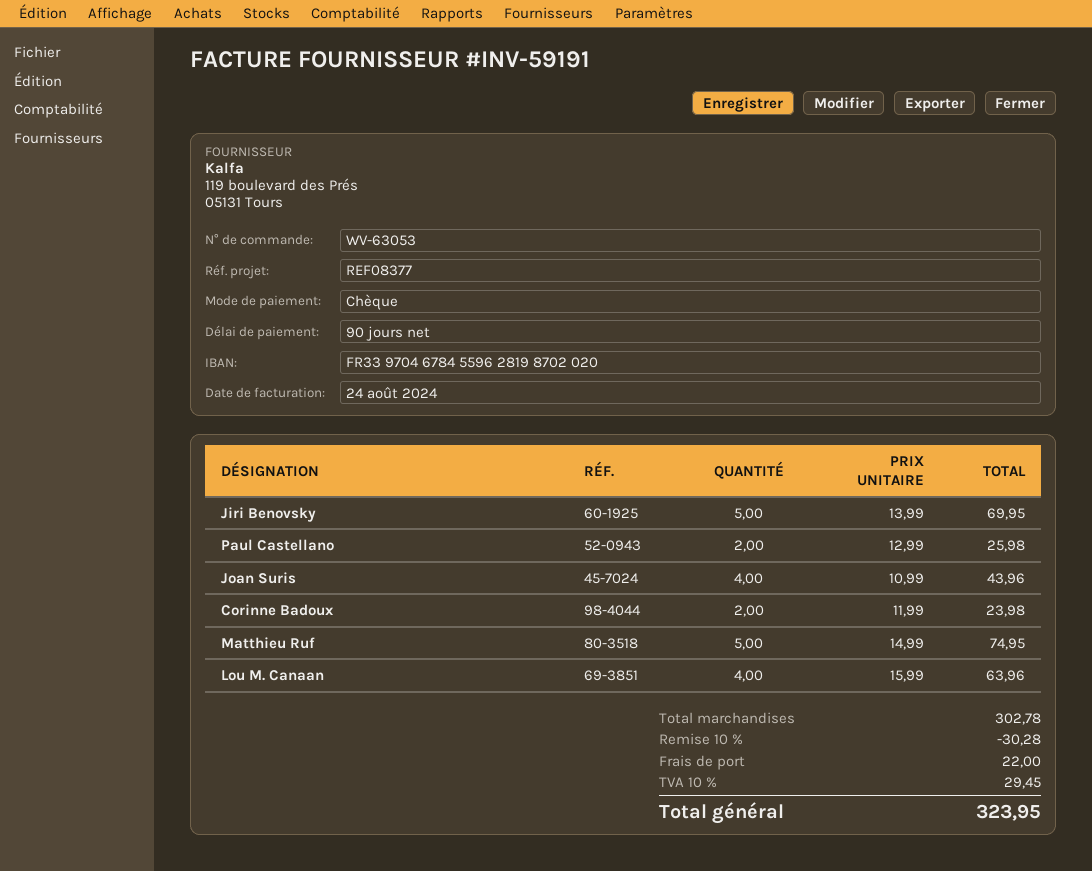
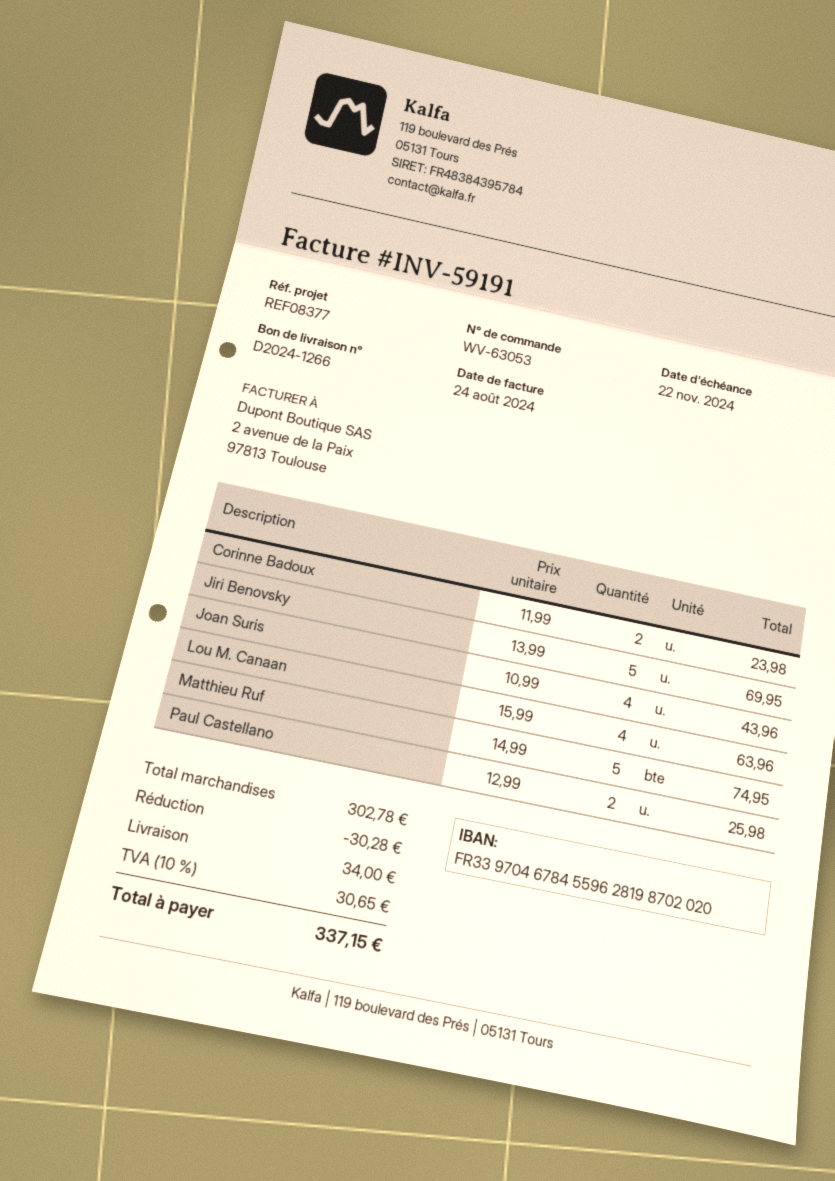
shipping: 22.00 -> 34.00
tax: 10% = 29.45 -> 10% = 30.65
total: 323.95 -> 337.15

